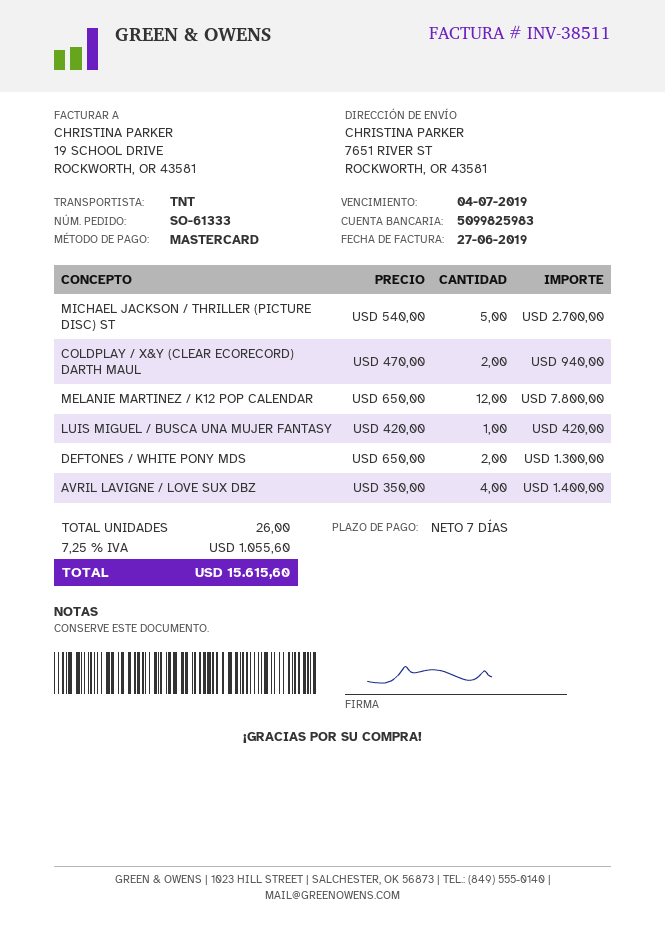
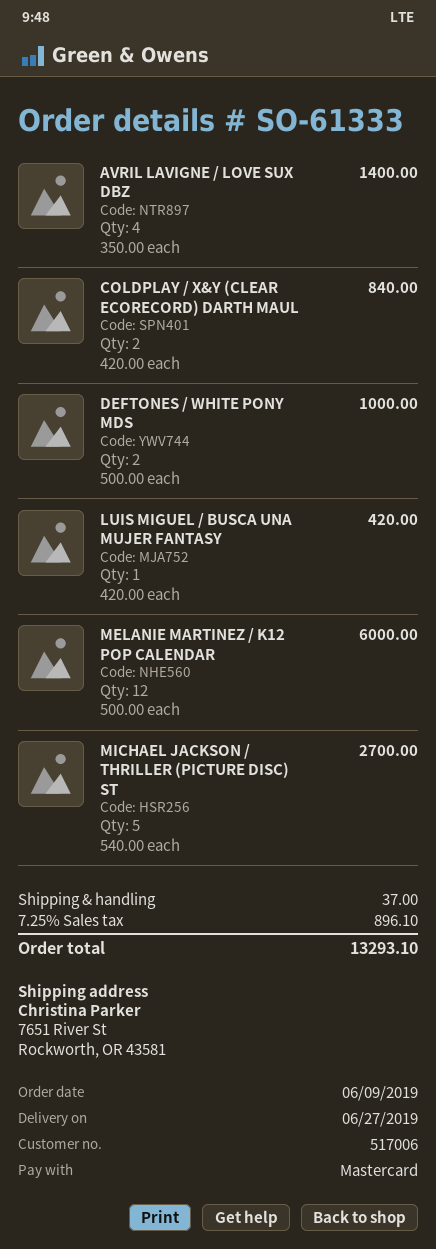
COLDPLAY / X&Y (CLEAR ECORECORD) DARTH MAUL: 2 x 470.00 = 940.00 -> 2 x 420.00 = 840.00
MELANIE MARTINEZ / K12 POP CALENDAR: 12 x 650.00 = 7800.00 -> 12 x 500.00 = 6000.00
DEFTONES / WHITE PONY MDS: 2 x 650.00 = 1300.00 -> 2 x 500.00 = 1000.00
shipping: none -> 37.00
tax: 7.25% = 1055.60 -> 7.25% = 896.10
total: 15615.60 -> 13293.10

